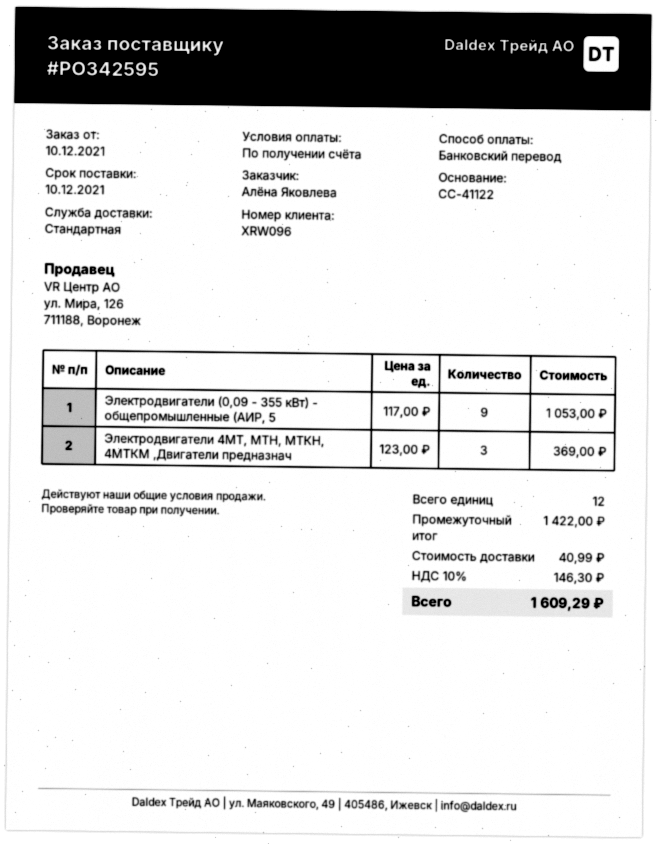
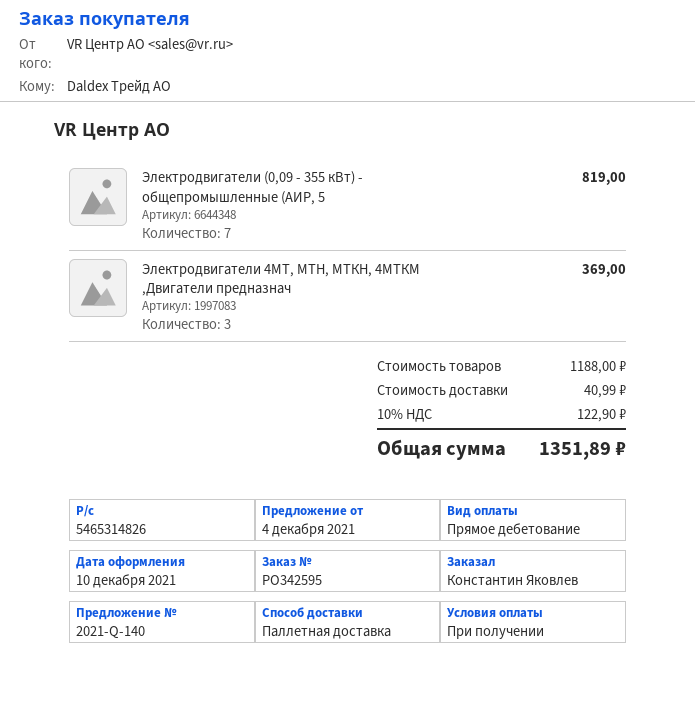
ordered by: Алёна Яковлева -> Константин Яковлев
payment method: bank transfer -> direct debit
shipping method: standard -> pallet freight
Электродвигатели (0,09 - 355 кВт) - общепромышленные (АИР, 5: 9 for 1053.00 -> 7 for 819.00
subtotal: 1422.00 -> 1188.00
tax: 10% = 146.30 -> 10% = 122.90
total: 1609.29 -> 1351.89

